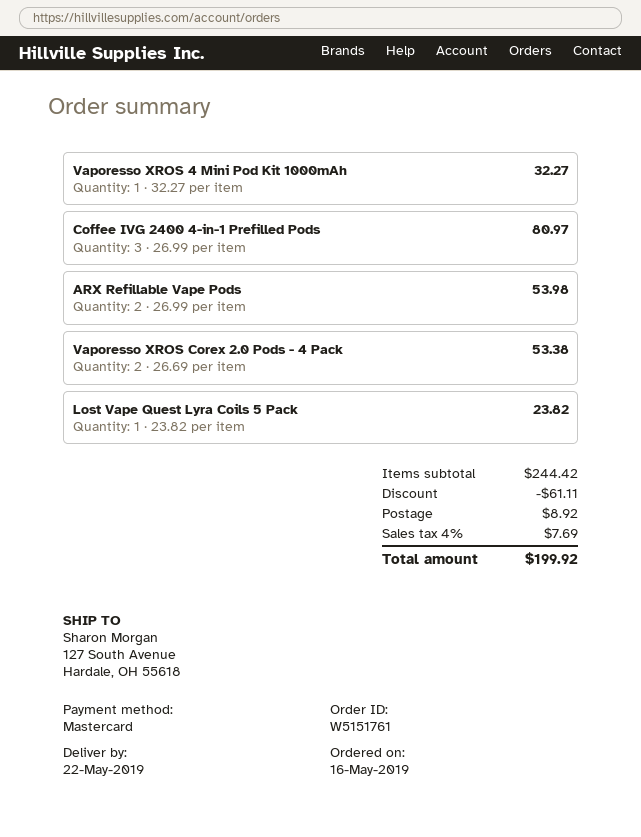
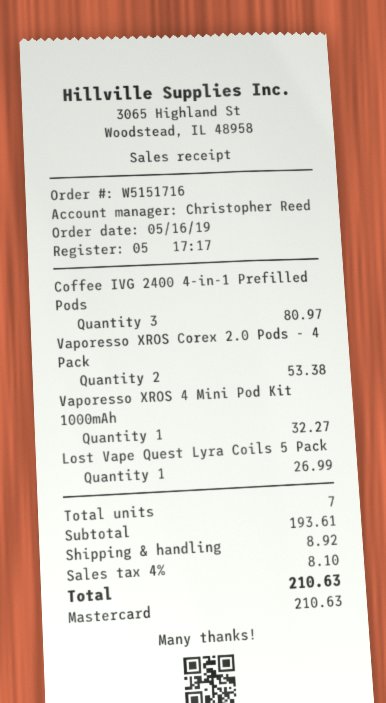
order number: W5151761 -> W5151716
ARX Refillable Vape Pods: 2 for 53.98 -> none
Lost Vape Quest Lyra Coils 5 Pack: 1 for 23.82 -> 1 for 26.99
subtotal: 244.42 -> 193.61
discount: 61.11 -> none
tax: 4% = 7.69 -> 4% = 8.10
total: 199.92 -> 210.63

